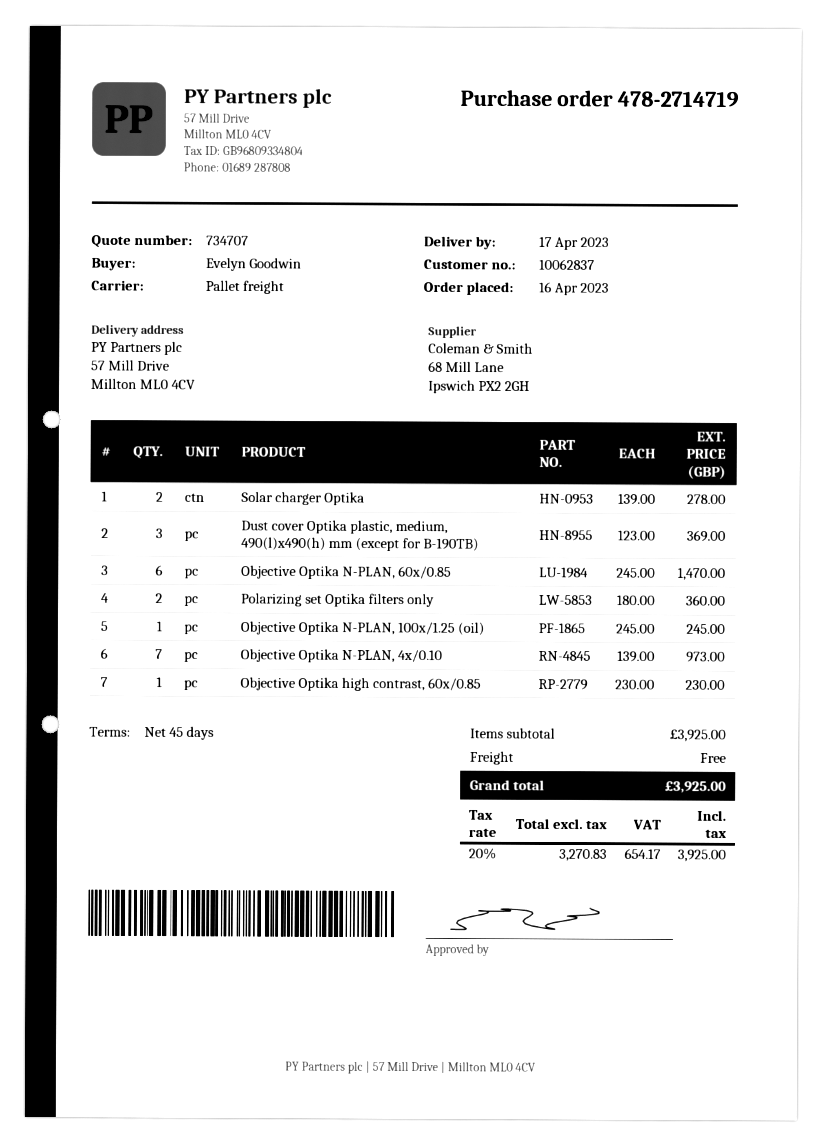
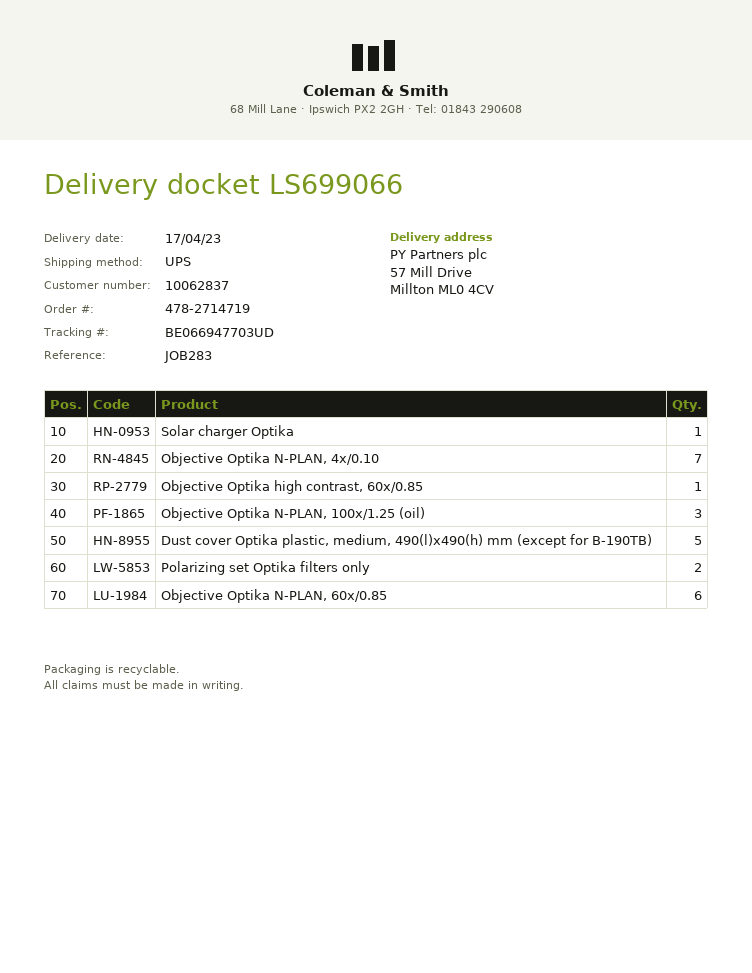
shipping method: pallet freight -> UPS
Solar charger Optika: 2 -> 1
Dust cover Optika plastic, medium, 490(l)x490(h) mm (except for B-190TB): 3 -> 5
Objective Optika N-PLAN, 100x/1.25 (oil): 1 -> 3

